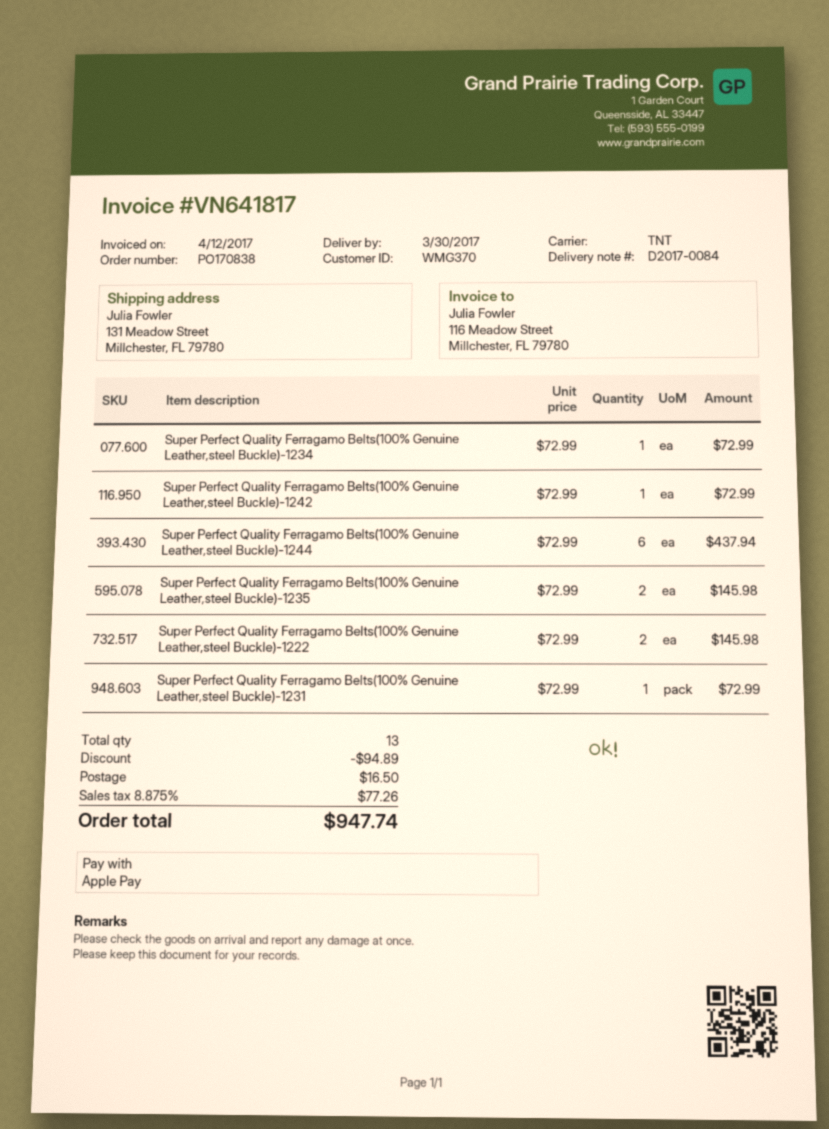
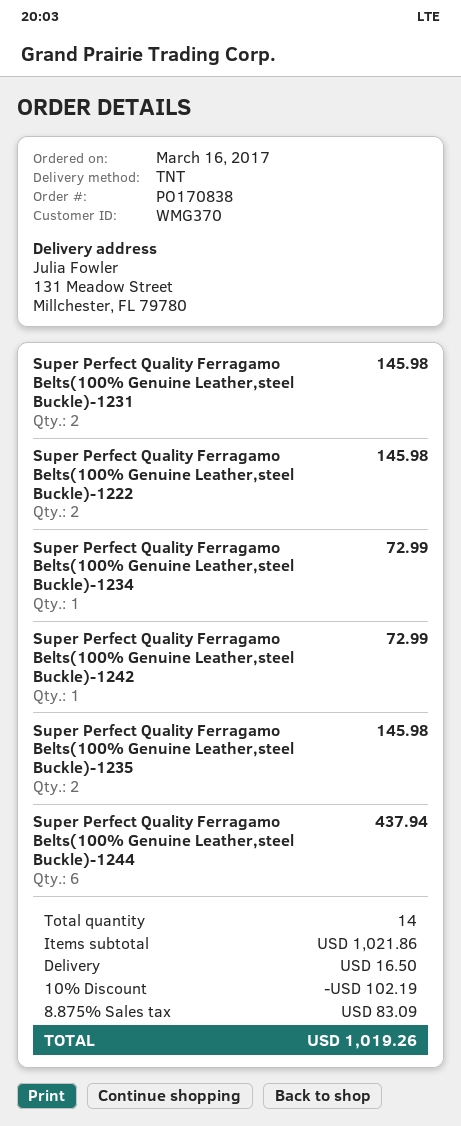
Super Perfect Quality Ferragamo Belts(100% Genuine Leather,steel Buckle)-1231: 1 for 72.99 -> 2 for 145.98
total quantity: 13 -> 14
discount: 94.89 -> 102.19
tax: 8.875% = 77.26 -> 8.875% = 83.09
total: 947.74 -> 1019.26

